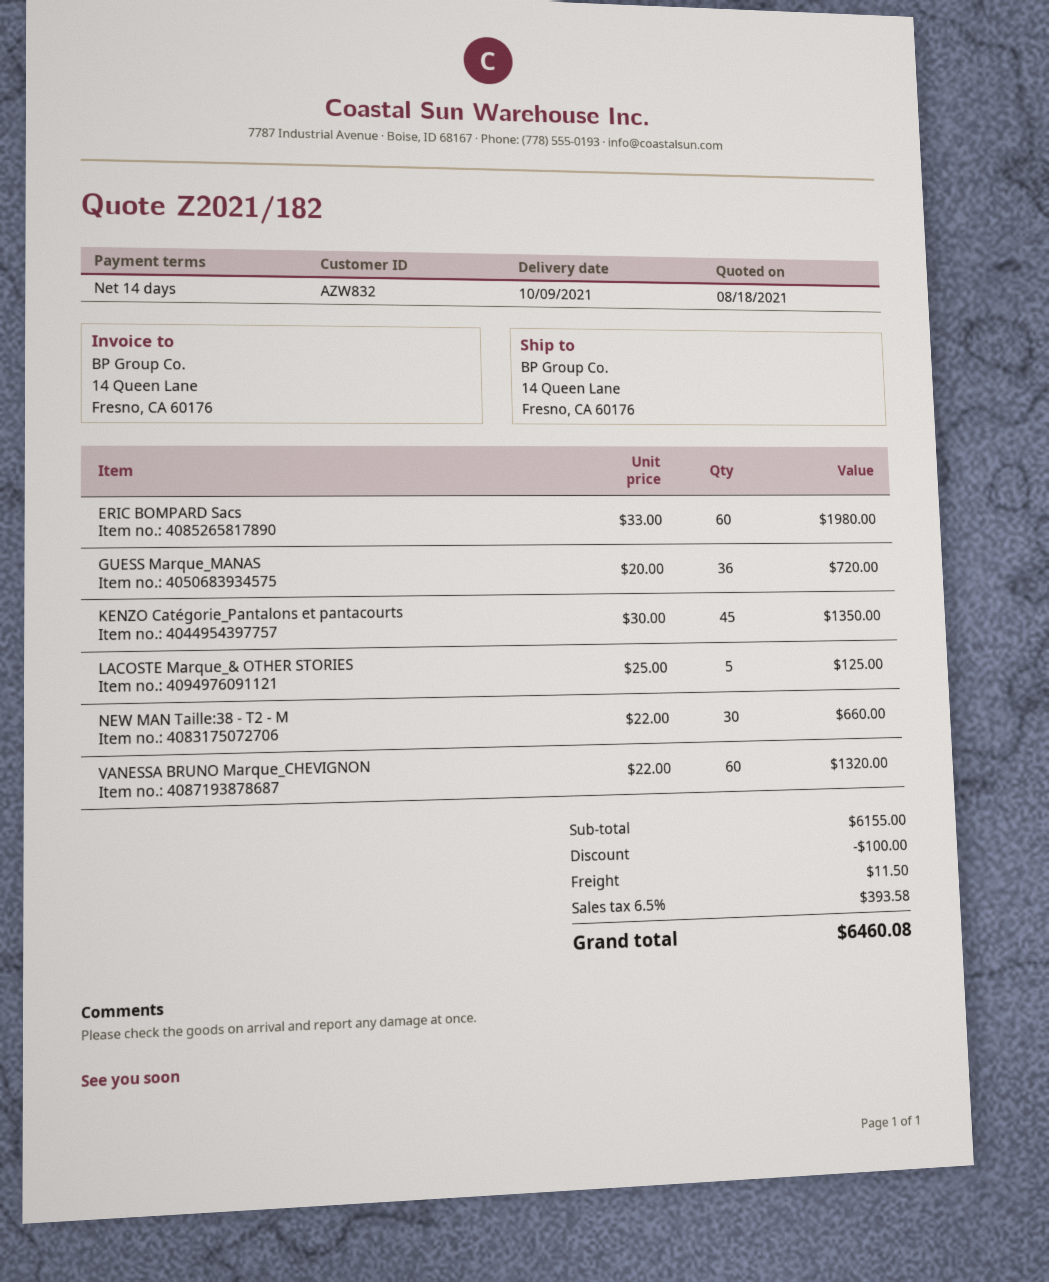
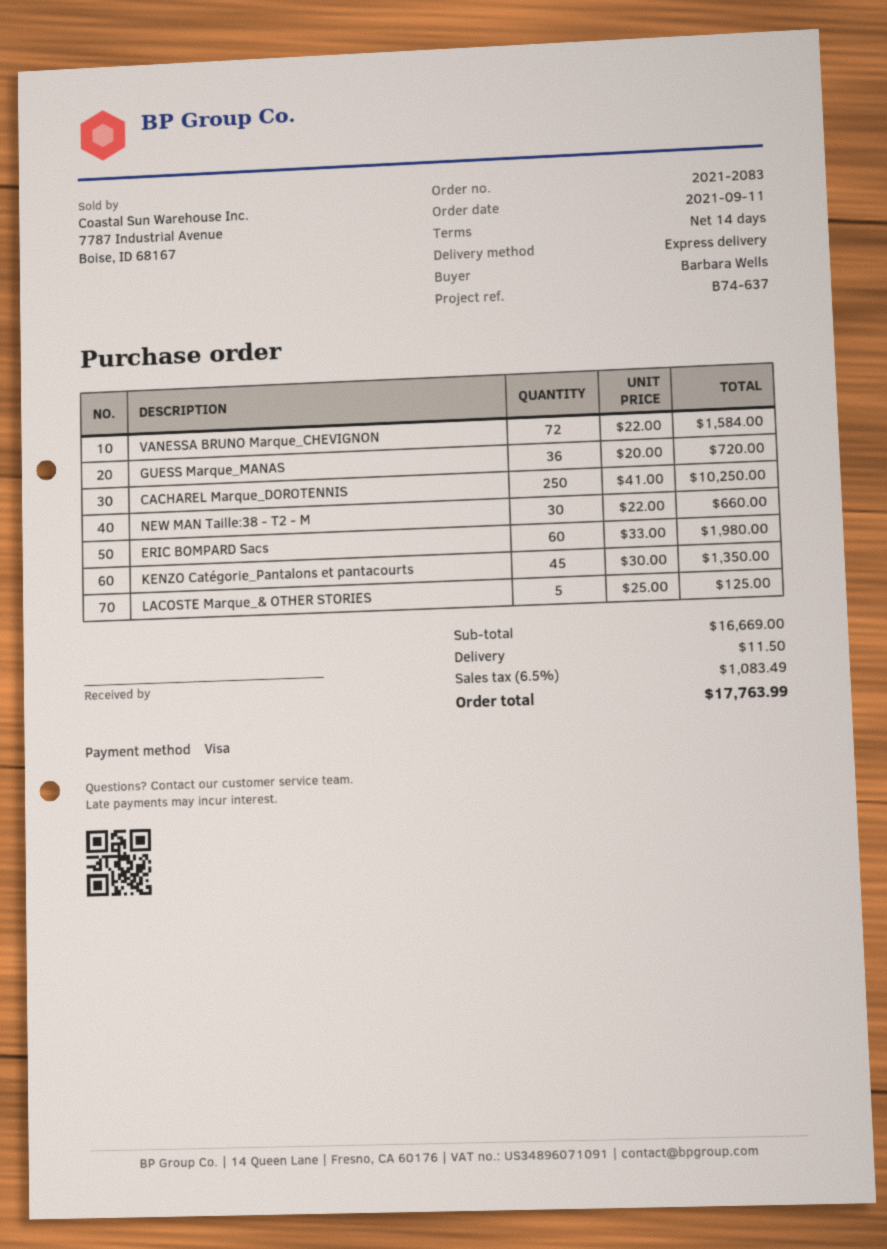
VANESSA BRUNO Marque_CHEVIGNON: 60 x 22.00 = 1320.00 -> 72 x 22.00 = 1584.00
CACHAREL Marque_DOROTENNIS: none -> 250 x 41.00 = 10250.00
subtotal: 6155.00 -> 16669.00
discount: 100.00 -> none
tax: 6.5% = 393.58 -> 6.5% = 1083.49
total: 6460.08 -> 17763.99

